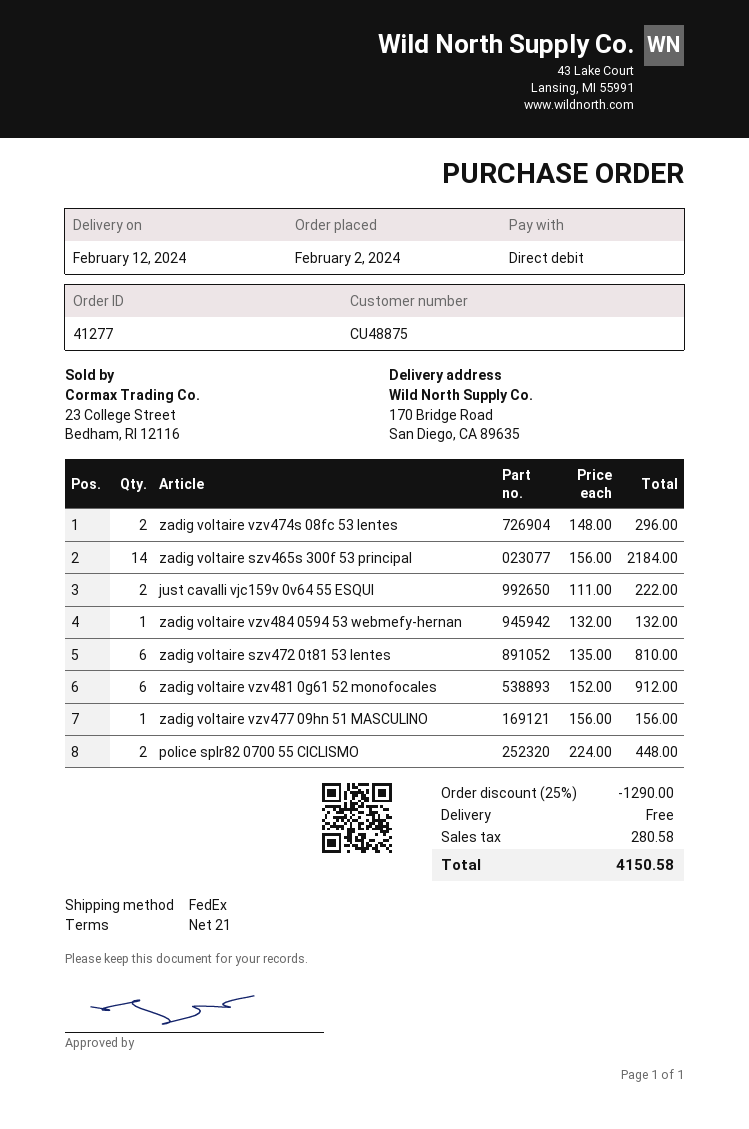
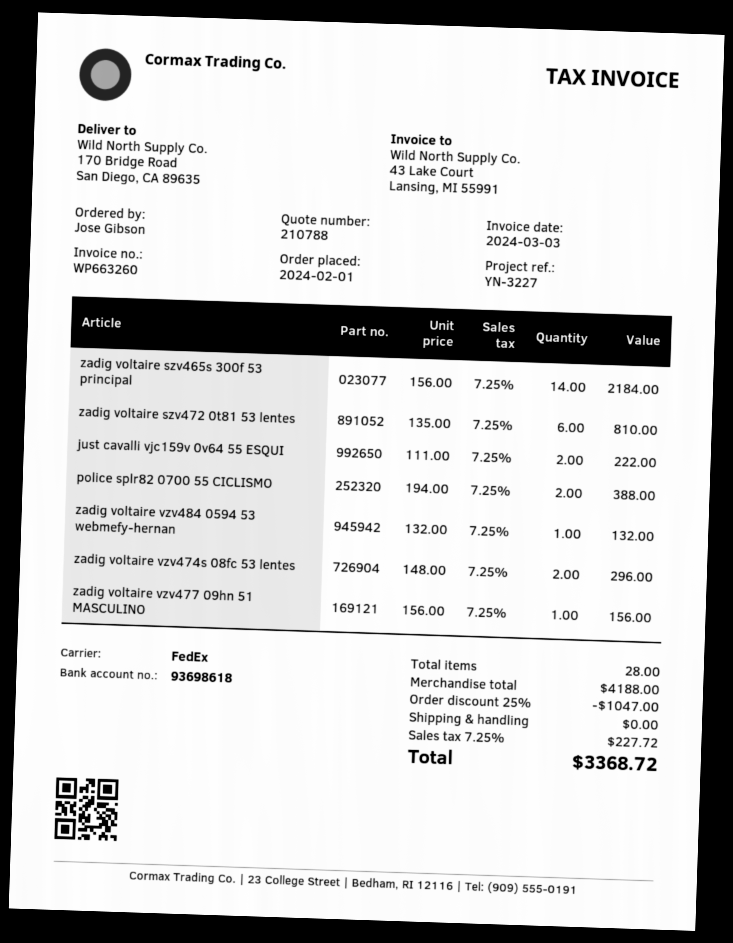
order date: 2024-02-02 -> 2024-02-01
zadig voltaire vzv481 0g61 52 monofocales: 6 x 152.00 = 912.00 -> none
police splr82 0700 55 CICLISMO: 2 x 224.00 = 448.00 -> 2 x 194.00 = 388.00
discount: 25% = 1290.00 -> 25% = 1047.00
tax: 280.58 -> 227.72
total: 4150.58 -> 3368.72

